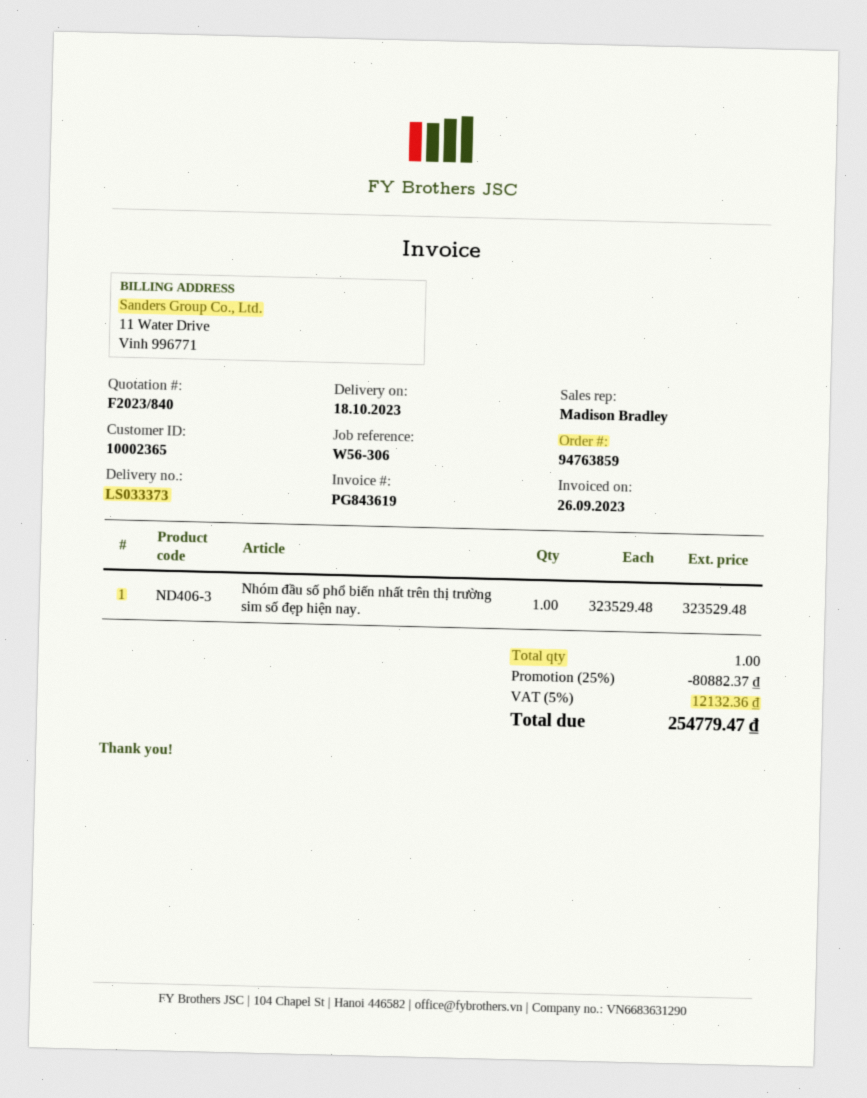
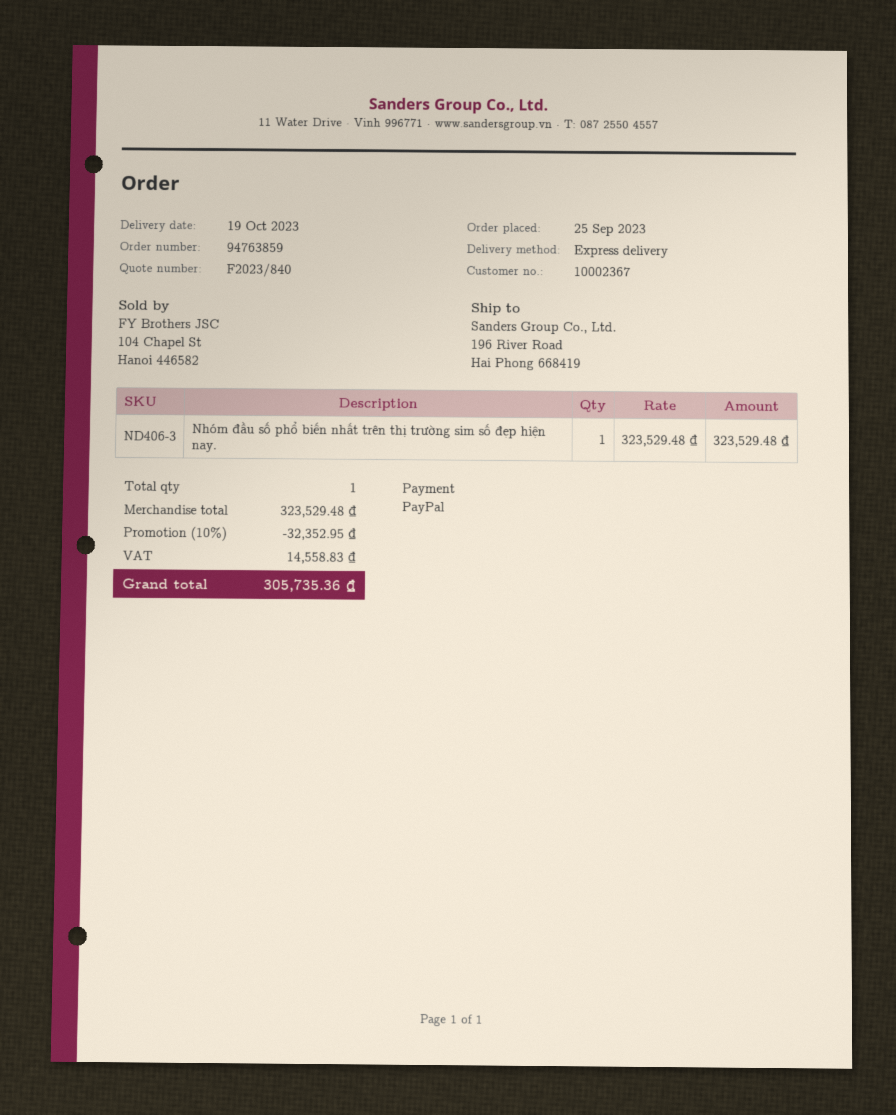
delivery date: 2023-10-18 -> 2023-10-19
customer number: 10002365 -> 10002367
discount: 25% = 80882.37 -> 10% = 32352.95
tax: 12132.36 -> 14558.83
total: 254779.47 -> 305735.36

